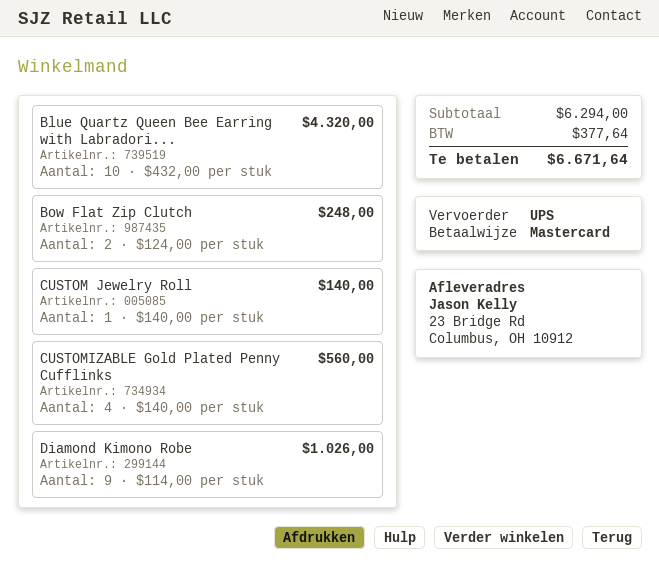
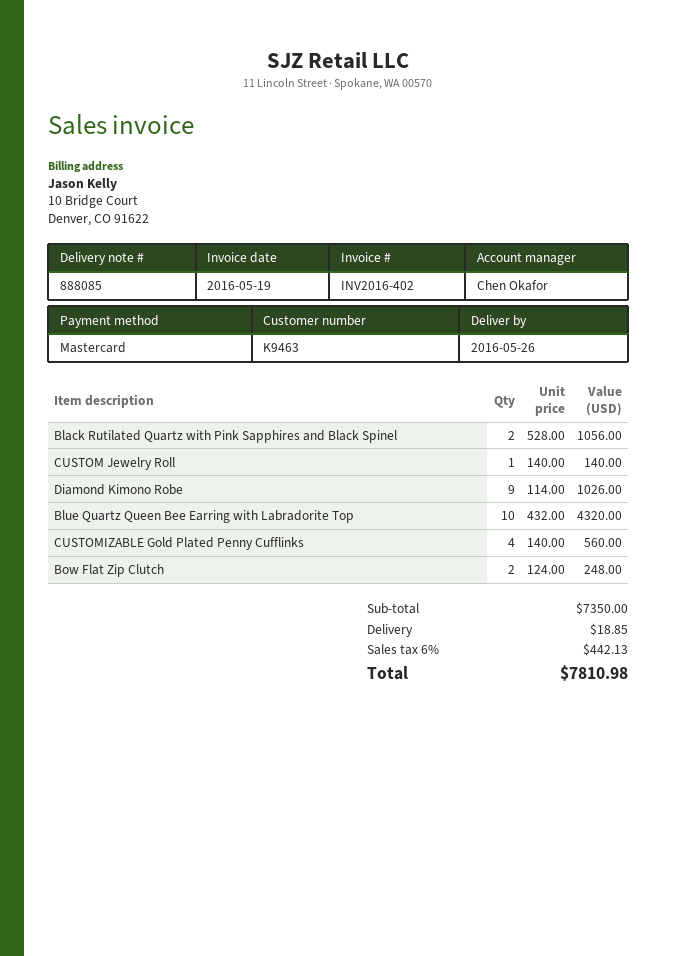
Black Rutilated Quartz with Pink Sapphires and Black Spinel: none -> 2 x 528.00 = 1056.00
subtotal: 6294.00 -> 7350.00
shipping: none -> 18.85
tax: 377.64 -> 442.13
total: 6671.64 -> 7810.98

